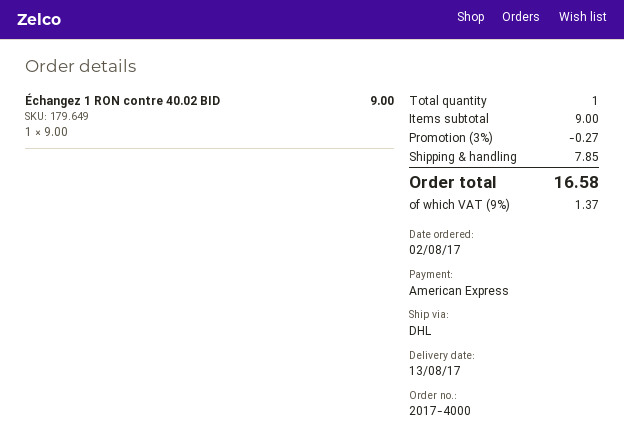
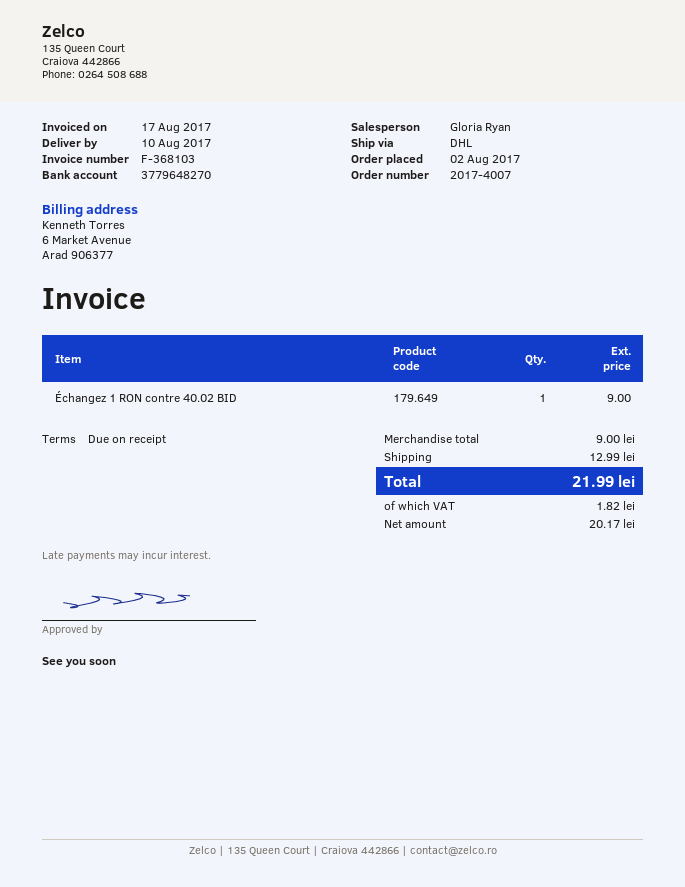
order number: 2017-4000 -> 2017-4007
delivery date: 2017-08-13 -> 2017-08-10
discount: 3% = 0.27 -> none
shipping: 7.85 -> 12.99
tax: 1.37 -> 1.82
total: 16.58 -> 21.99

